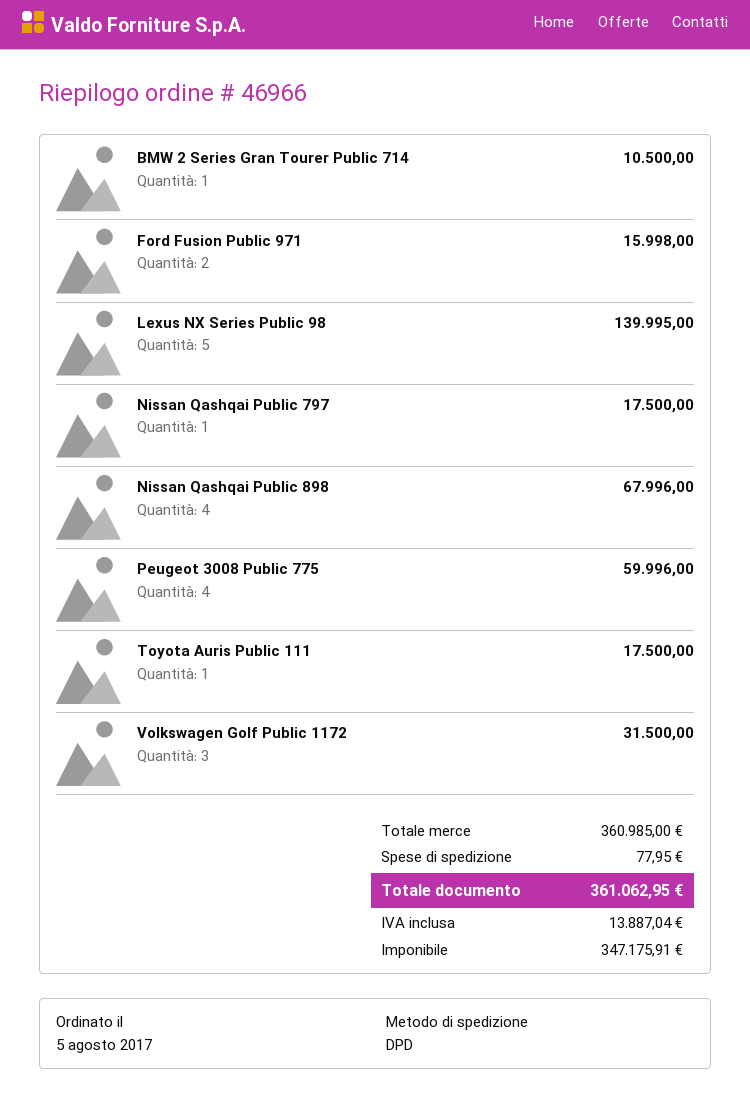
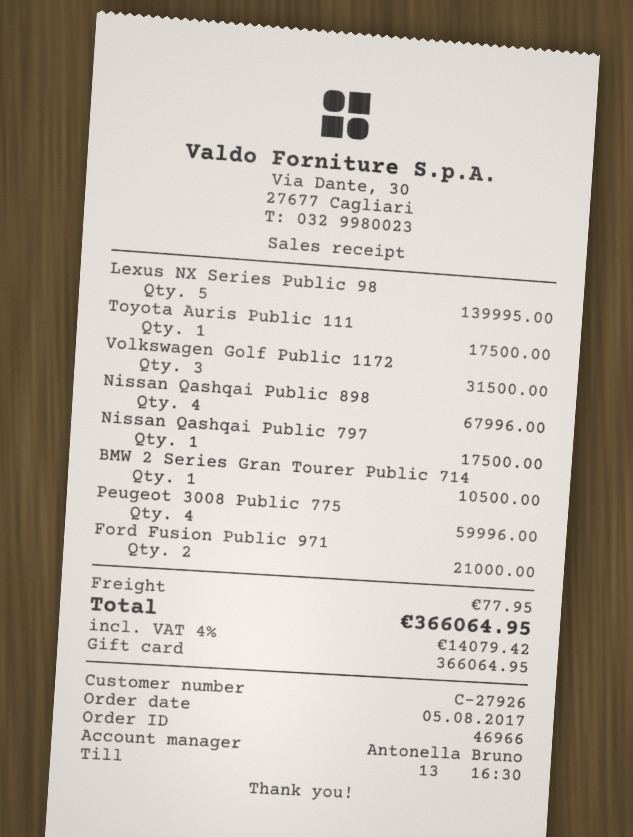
Ford Fusion Public 971: 2 for 15998.00 -> 2 for 21000.00
tax: 13887.04 -> 14079.42
total: 361062.95 -> 366064.95

